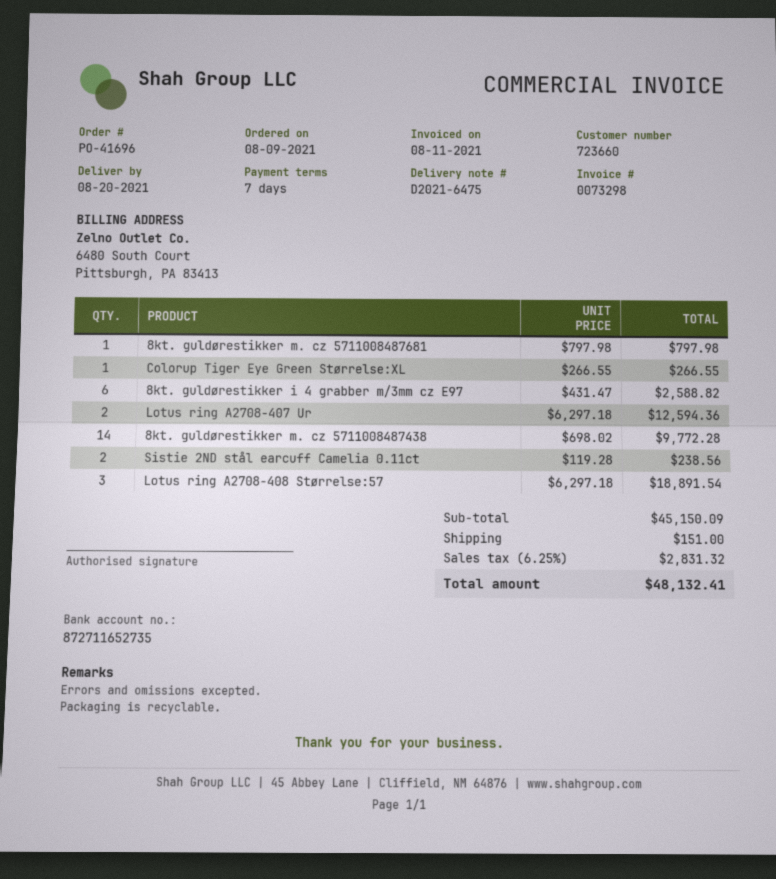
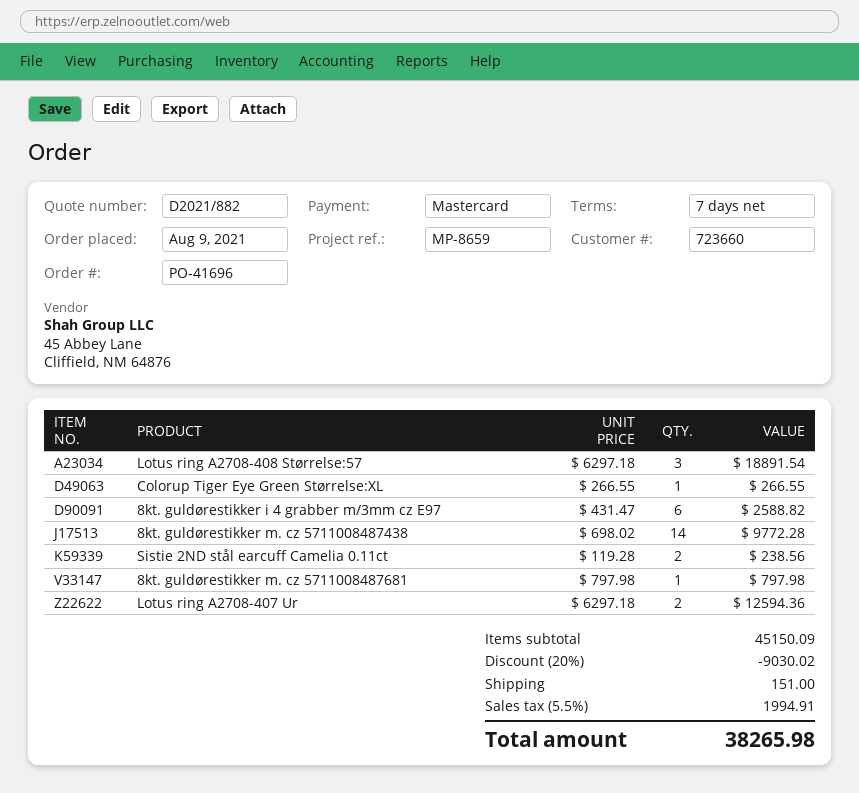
discount: none -> 20% = 9030.02
tax: 6.25% = 2831.32 -> 5.5% = 1994.91
total: 48132.41 -> 38265.98

